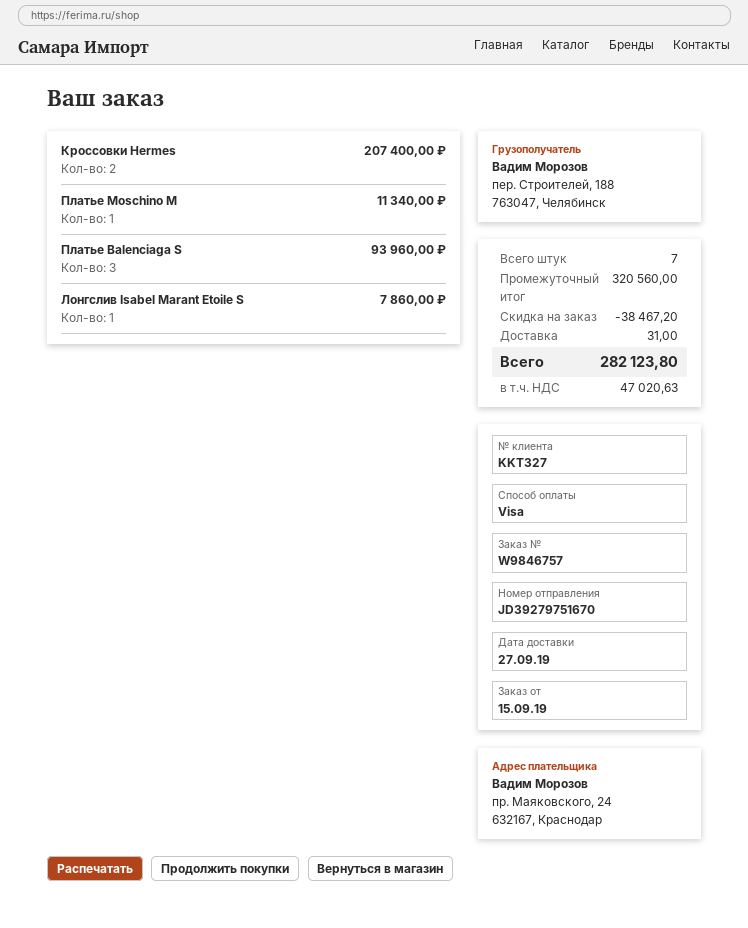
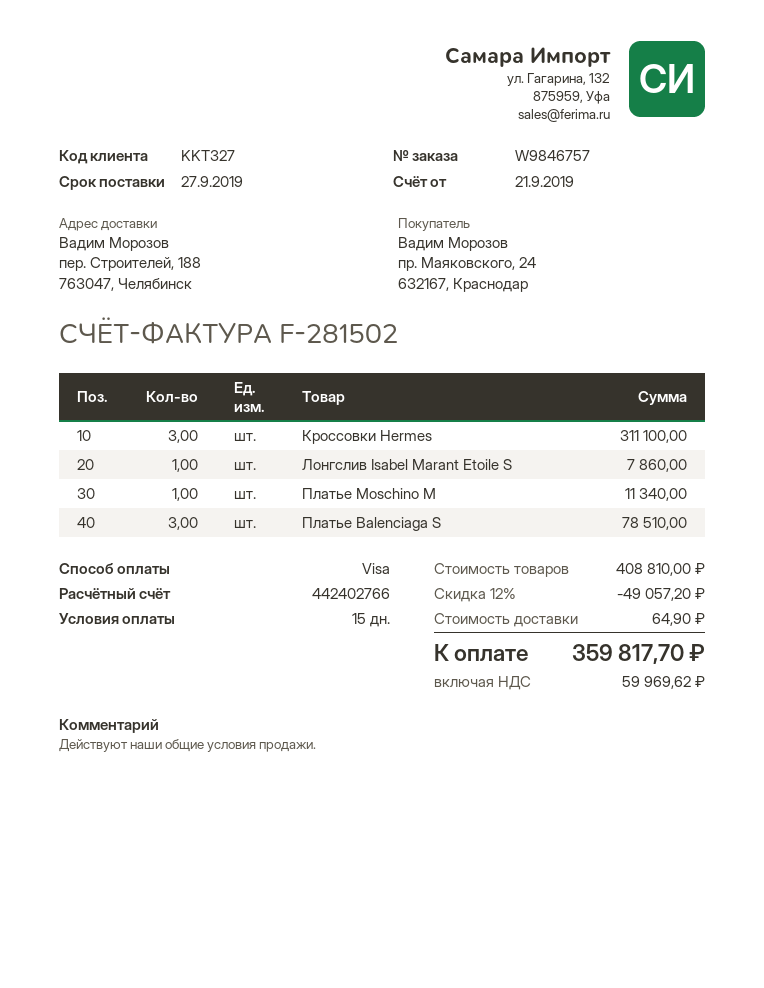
Кроссовки Hermes: 2 for 207400.00 -> 3 for 311100.00
Платье Balenciaga S: 3 for 93960.00 -> 3 for 78510.00
subtotal: 320560.00 -> 408810.00
discount: 38467.20 -> 49057.20
shipping: 31.00 -> 64.90
tax: 47020.63 -> 59969.62
total: 282123.80 -> 359817.70

